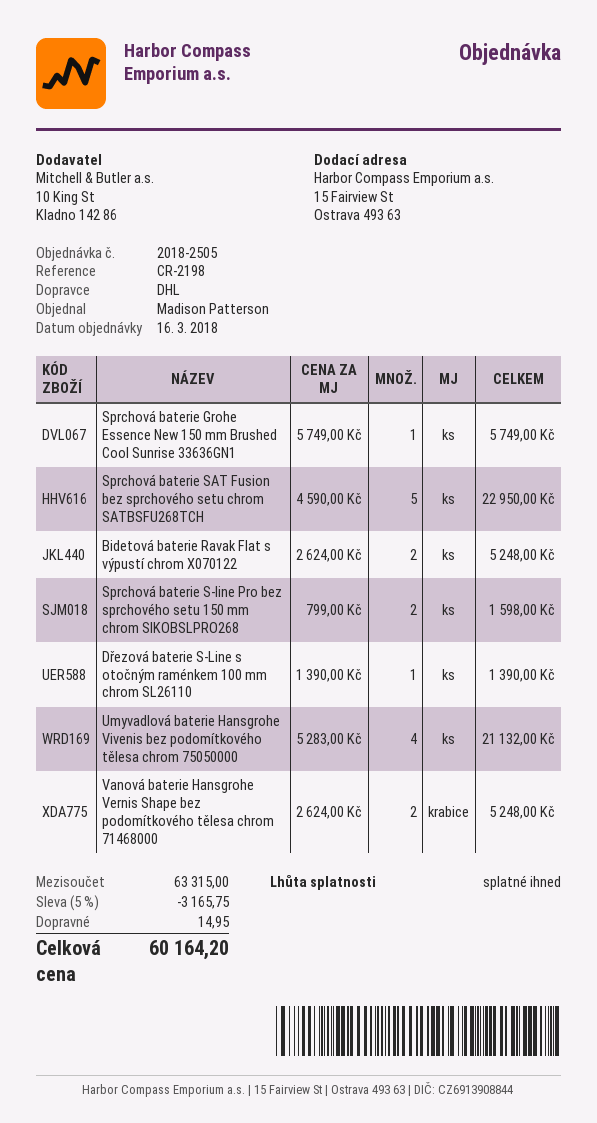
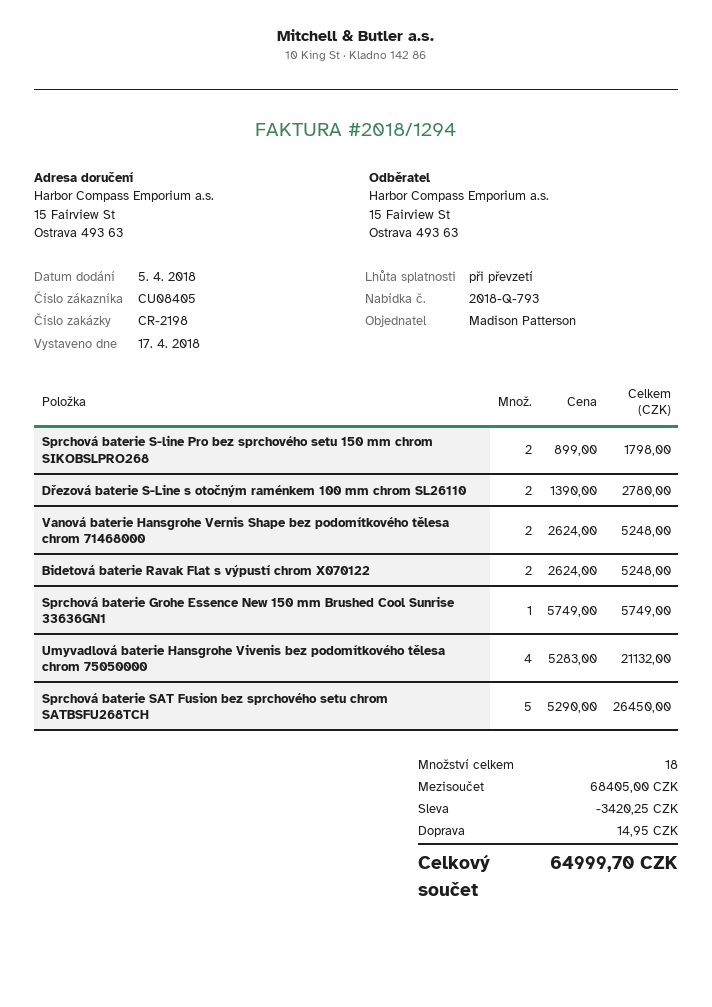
Sprchová baterie SAT Fusion bez sprchového setu chrom SATBSFU268TCH: 5 x 4590.00 = 22950.00 -> 5 x 5290.00 = 26450.00
Sprchová baterie S-line Pro bez sprchového setu 150 mm chrom SIKOBSLPRO268: 2 x 799.00 = 1598.00 -> 2 x 899.00 = 1798.00
Dřezová baterie S-Line s otočným raménkem 100 mm chrom SL26110: 1 x 1390.00 = 1390.00 -> 2 x 1390.00 = 2780.00
subtotal: 63315.00 -> 68405.00
discount: 3165.75 -> 3420.25
total: 60164.20 -> 64999.70

